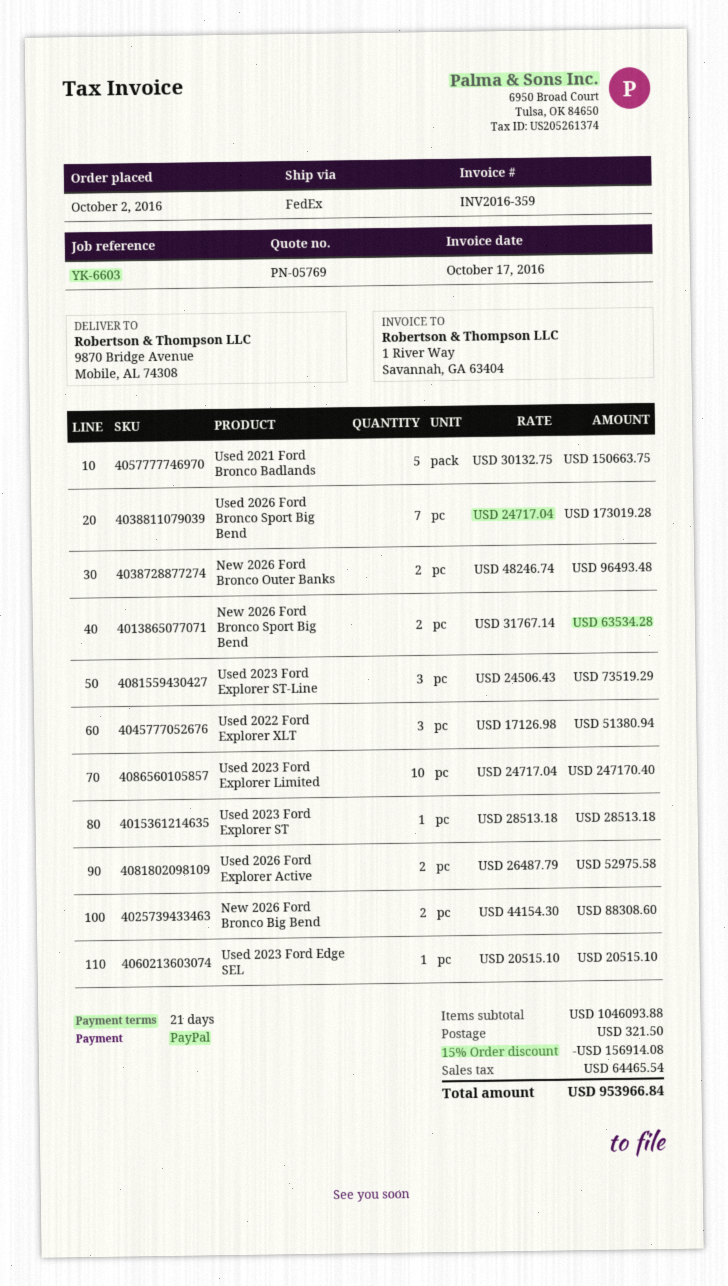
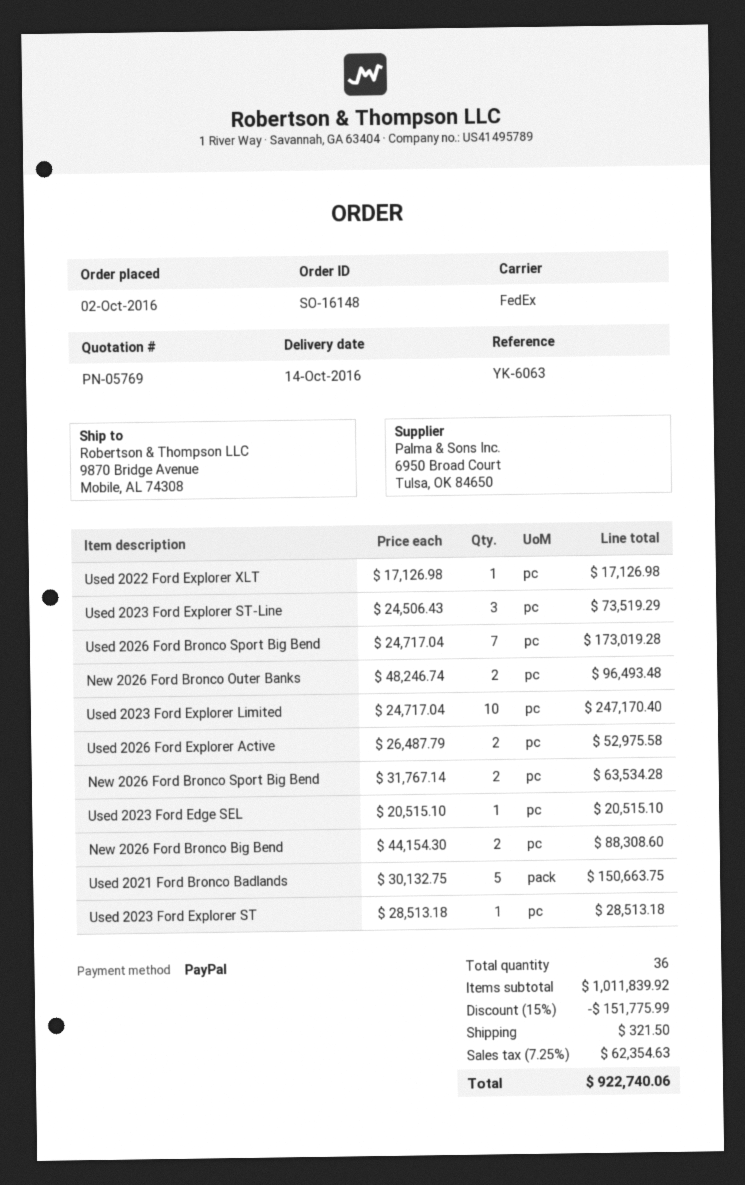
reference: YK-6603 -> YK-6063
Used 2022 Ford Explorer XLT: 3 x 17126.98 = 51380.94 -> 1 x 17126.98 = 17126.98
subtotal: 1046093.88 -> 1011839.92
discount: 15% = 156914.08 -> 15% = 151775.99
tax: 64465.54 -> 62354.63
total: 953966.84 -> 922740.06

